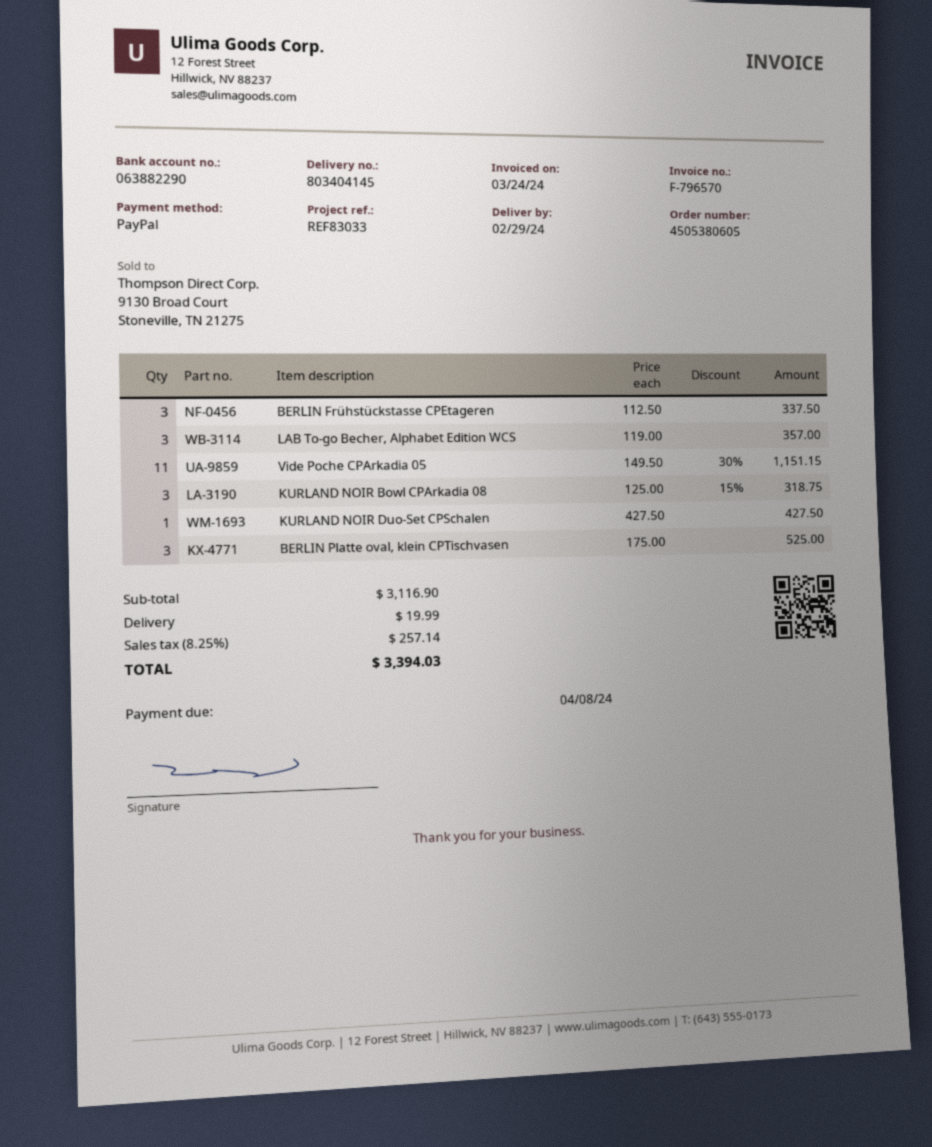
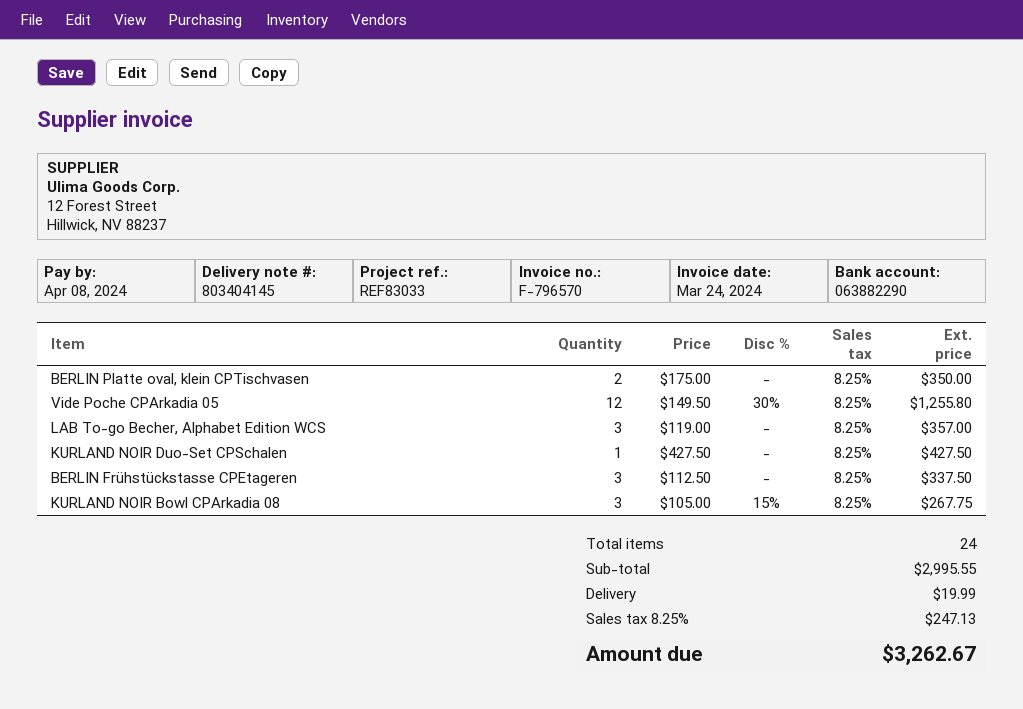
Vide Poche CPArkadia 05: 11 x 149.50 - 30% = 1151.15 -> 12 x 149.50 - 30% = 1255.80
KURLAND NOIR Bowl CPArkadia 08: 3 x 125.00 - 15% = 318.75 -> 3 x 105.00 - 15% = 267.75
BERLIN Platte oval, klein CPTischvasen: 3 x 175.00 = 525.00 -> 2 x 175.00 = 350.00
subtotal: 3116.90 -> 2995.55
tax: 8.25% = 257.14 -> 8.25% = 247.13
total: 3394.03 -> 3262.67

